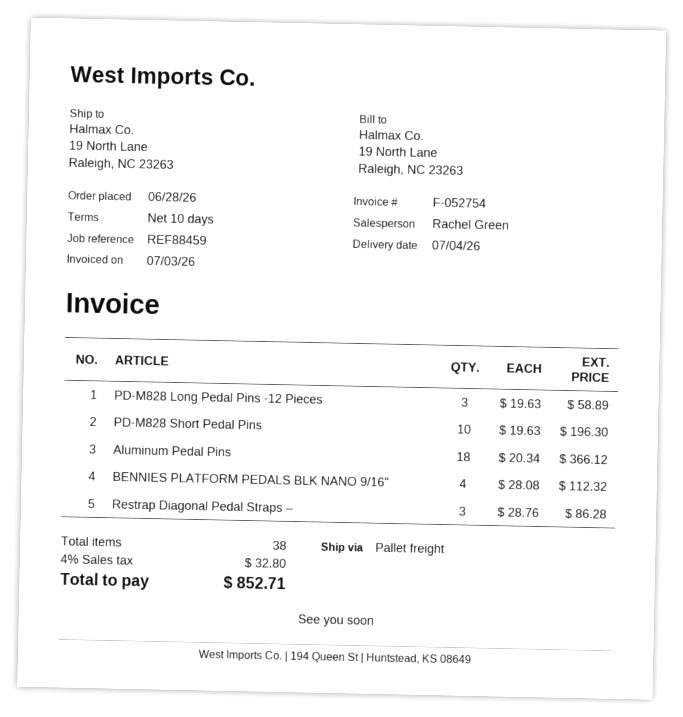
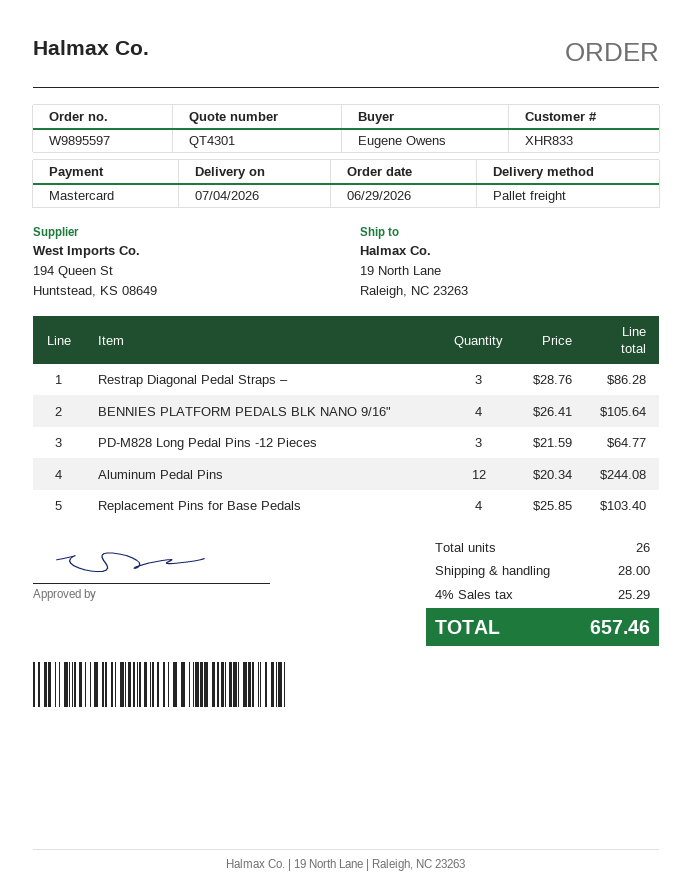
order date: 2026-06-28 -> 2026-06-29
PD-M828 Long Pedal Pins -12 Pieces: 3 x 19.63 = 58.89 -> 3 x 21.59 = 64.77
PD-M828 Short Pedal Pins: 10 x 19.63 = 196.30 -> none
Aluminum Pedal Pins: 18 x 20.34 = 366.12 -> 12 x 20.34 = 244.08
BENNIES PLATFORM PEDALS BLK NANO 9/16": 4 x 28.08 = 112.32 -> 4 x 26.41 = 105.64
Replacement Pins for Base Pedals: none -> 4 x 25.85 = 103.40
total quantity: 38 -> 26
shipping: none -> 28.00
tax: 4% = 32.80 -> 4% = 25.29
total: 852.71 -> 657.46

